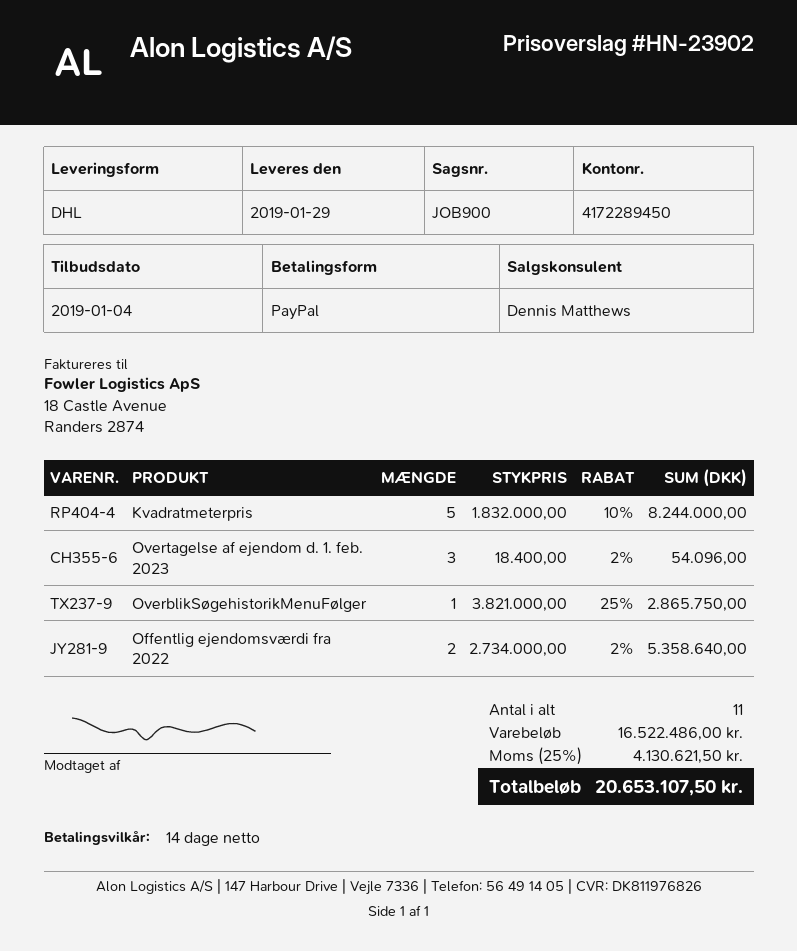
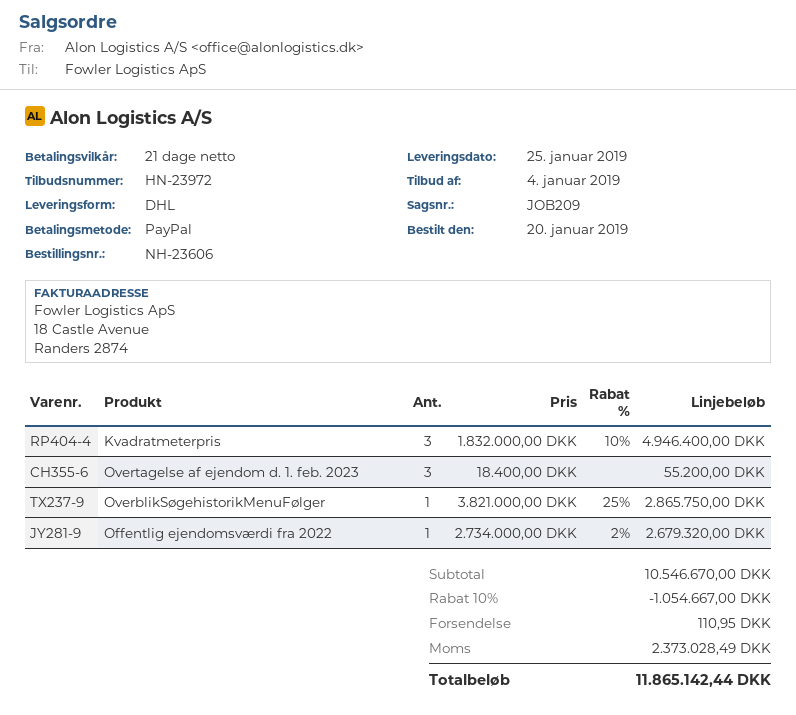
quote number: HN-23902 -> HN-23972
delivery date: 2019-01-29 -> 2019-01-25
payment terms: 14 days -> 21 days
reference: JOB900 -> JOB209
Kvadratmeterpris: 5 x 1832000.00 - 10% = 8244000.00 -> 3 x 1832000.00 - 10% = 4946400.00
Overtagelse af ejendom d. 1. feb. 2023: 3 x 18400.00 - 2% = 54096.00 -> 3 x 18400.00 = 55200.00
Offentlig ejendomsværdi fra 2022: 2 x 2734000.00 - 2% = 5358640.00 -> 1 x 2734000.00 - 2% = 2679320.00
subtotal: 16522486.00 -> 10546670.00
discount: none -> 10% = 1054667.00
shipping: none -> 110.95
tax: 4130621.50 -> 2373028.49
total: 20653107.50 -> 11865142.44

